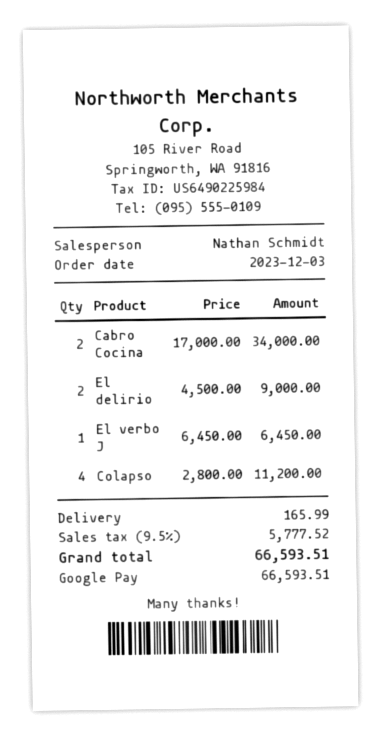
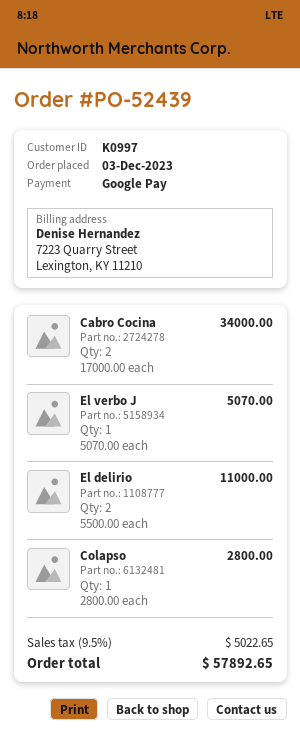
El delirio: 2 x 4500.00 = 9000.00 -> 2 x 5500.00 = 11000.00
El verbo J: 1 x 6450.00 = 6450.00 -> 1 x 5070.00 = 5070.00
Colapso: 4 x 2800.00 = 11200.00 -> 1 x 2800.00 = 2800.00
shipping: 165.99 -> none
tax: 9.5% = 5777.52 -> 9.5% = 5022.65
total: 66593.51 -> 57892.65

